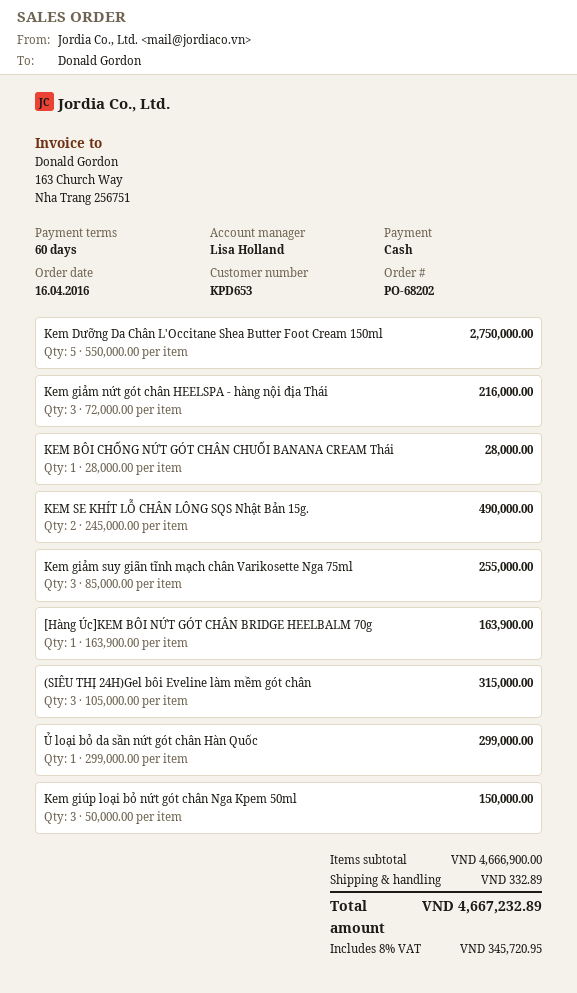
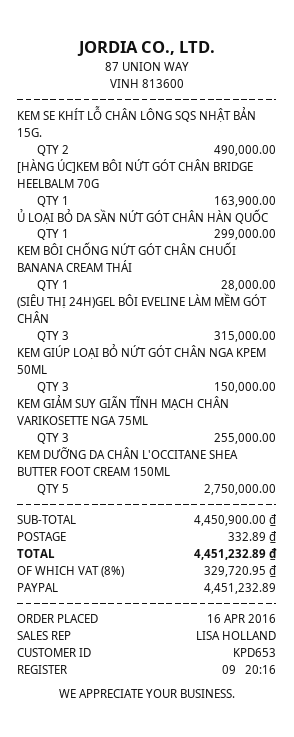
payment method: cash -> PayPal
Kem giảm nứt gót chân HEELSPA - hàng nội địa Thái: 3 for 216000.00 -> none
subtotal: 4666900.00 -> 4450900.00
tax: 8% = 345720.95 -> 8% = 329720.95
total: 4667232.89 -> 4451232.89

